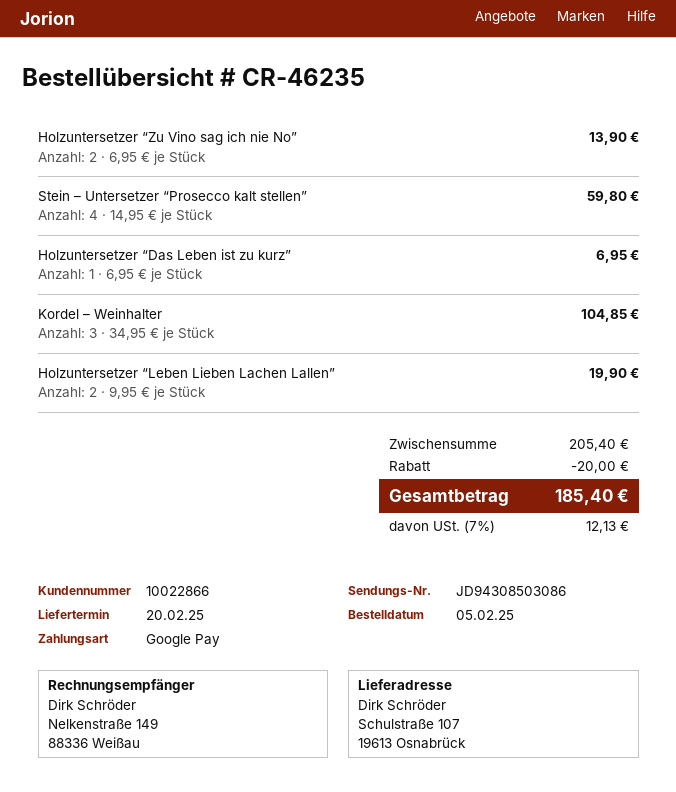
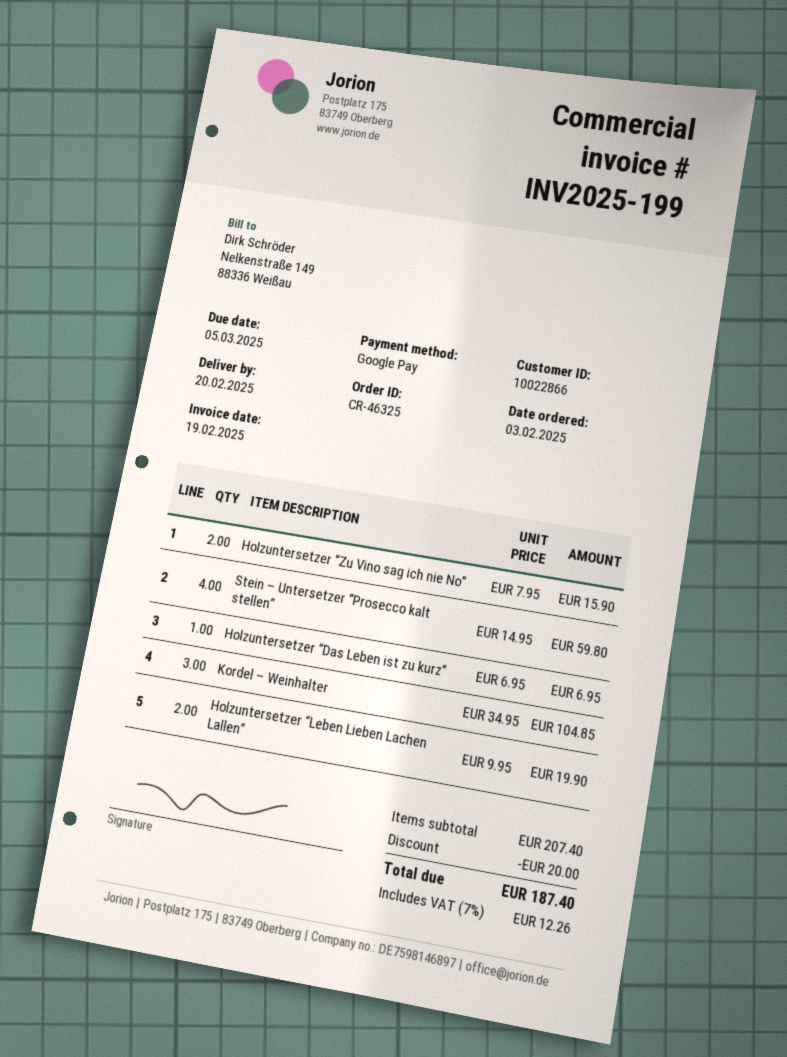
order number: CR-46235 -> CR-46325
order date: 2025-02-05 -> 2025-02-03
Holzuntersetzer “Zu Vino sag ich nie No”: 2 x 6.95 = 13.90 -> 2 x 7.95 = 15.90
subtotal: 205.40 -> 207.40
tax: 7% = 12.13 -> 7% = 12.26
total: 185.40 -> 187.40

